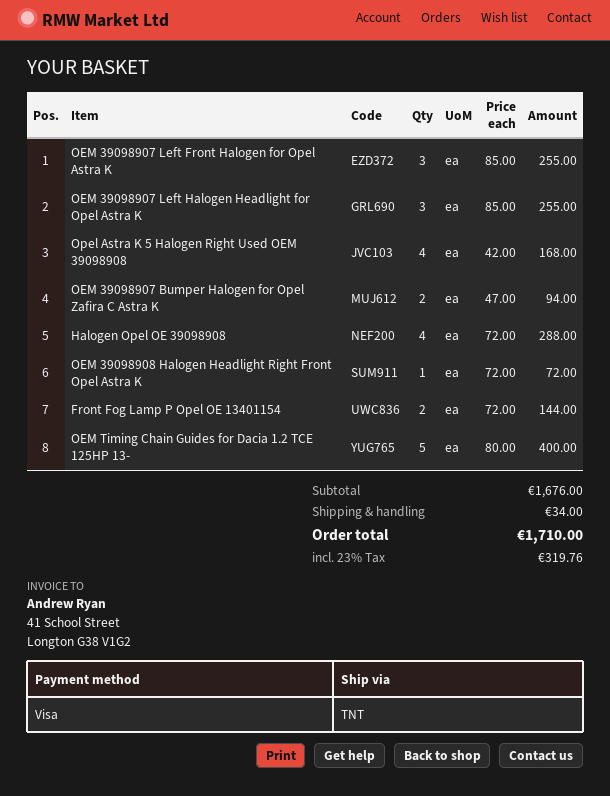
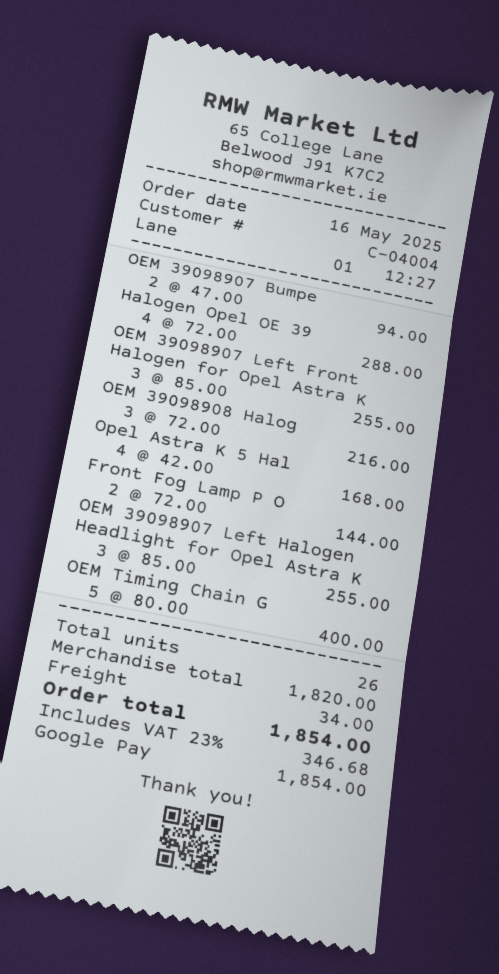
payment method: Visa -> Google Pay
OEM 39098908 Halogen Headlight Right Front Opel Astra K: 1 x 72.00 = 72.00 -> 3 x 72.00 = 216.00
subtotal: 1676.00 -> 1820.00
tax: 23% = 319.76 -> 23% = 346.68
total: 1710.00 -> 1854.00

